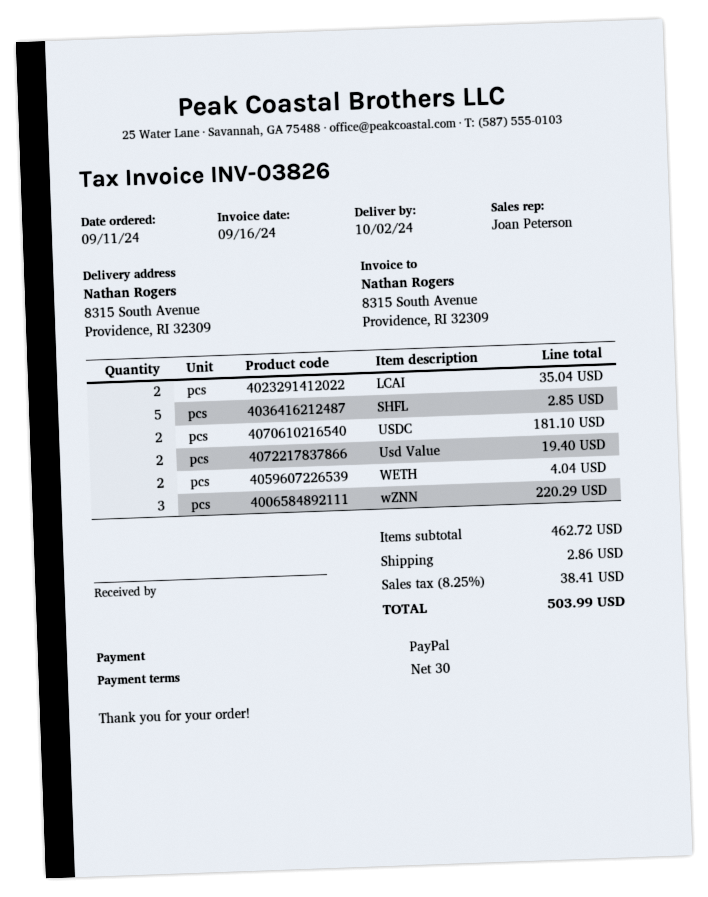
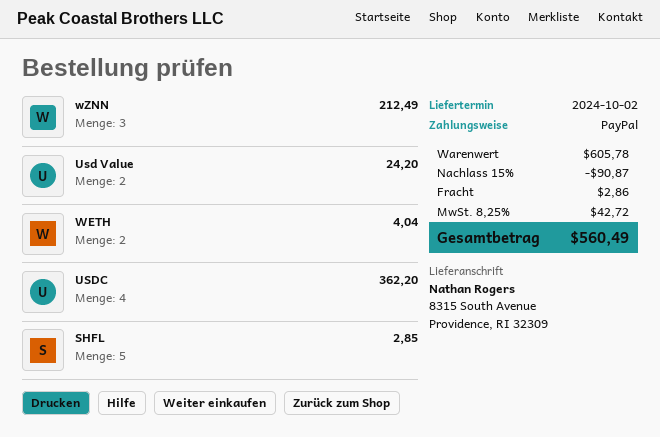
LCAI: 2 for 35.04 -> none
USDC: 2 for 181.10 -> 4 for 362.20
Usd Value: 2 for 19.40 -> 2 for 24.20
wZNN: 3 for 220.29 -> 3 for 212.49
subtotal: 462.72 -> 605.78
discount: none -> 15% = 90.87
tax: 8.25% = 38.41 -> 8.25% = 42.72
total: 503.99 -> 560.49

